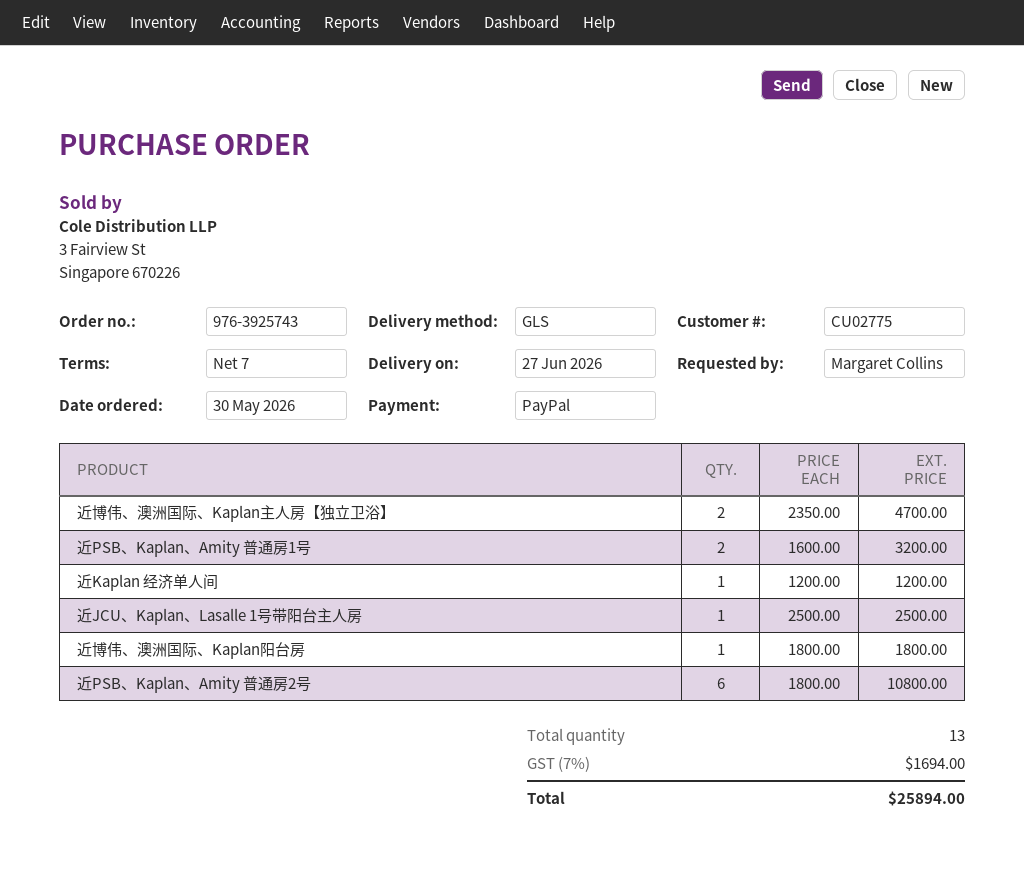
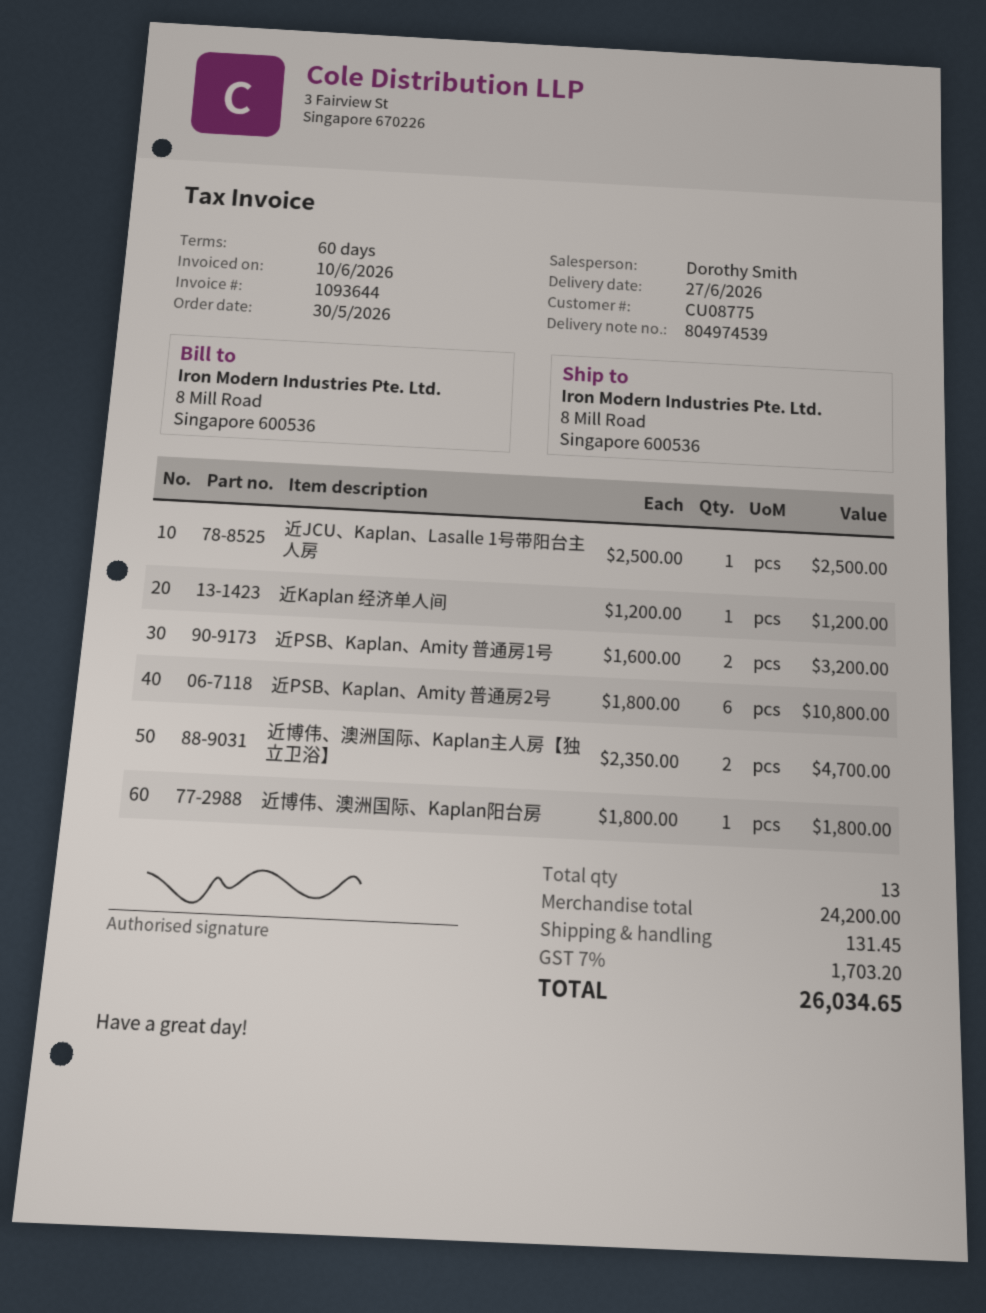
payment terms: 7 days -> 60 days
customer number: CU02775 -> CU08775
shipping: none -> 131.45
tax: 7% = 1694.00 -> 7% = 1703.20
total: 25894.00 -> 26034.65

